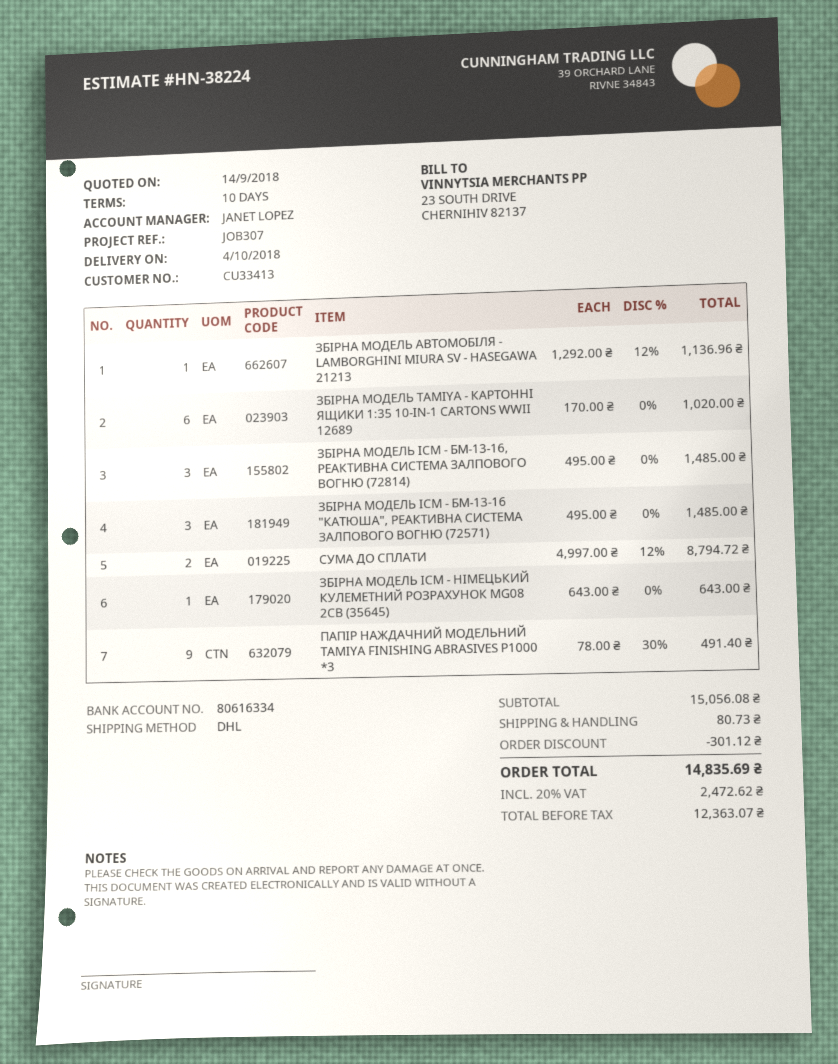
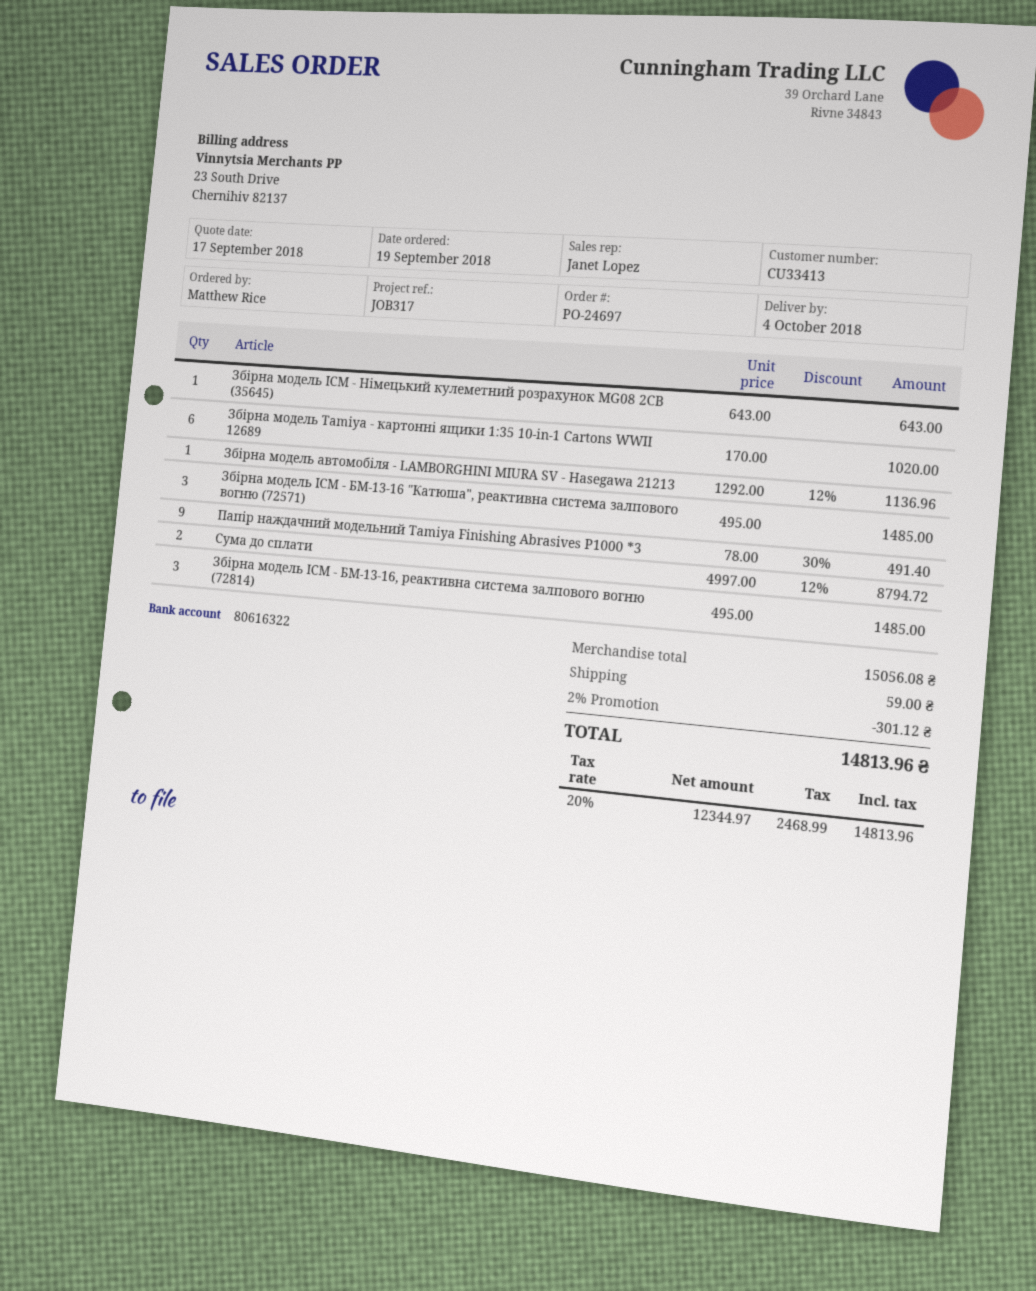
quote date: 2018-09-14 -> 2018-09-17
reference: JOB307 -> JOB317
bank account: 80616334 -> 80616322
shipping: 80.73 -> 59.00
net: 12363.07 -> 12344.97
tax: 20% = 2472.62 -> 20% = 2468.99
total: 14835.69 -> 14813.96

